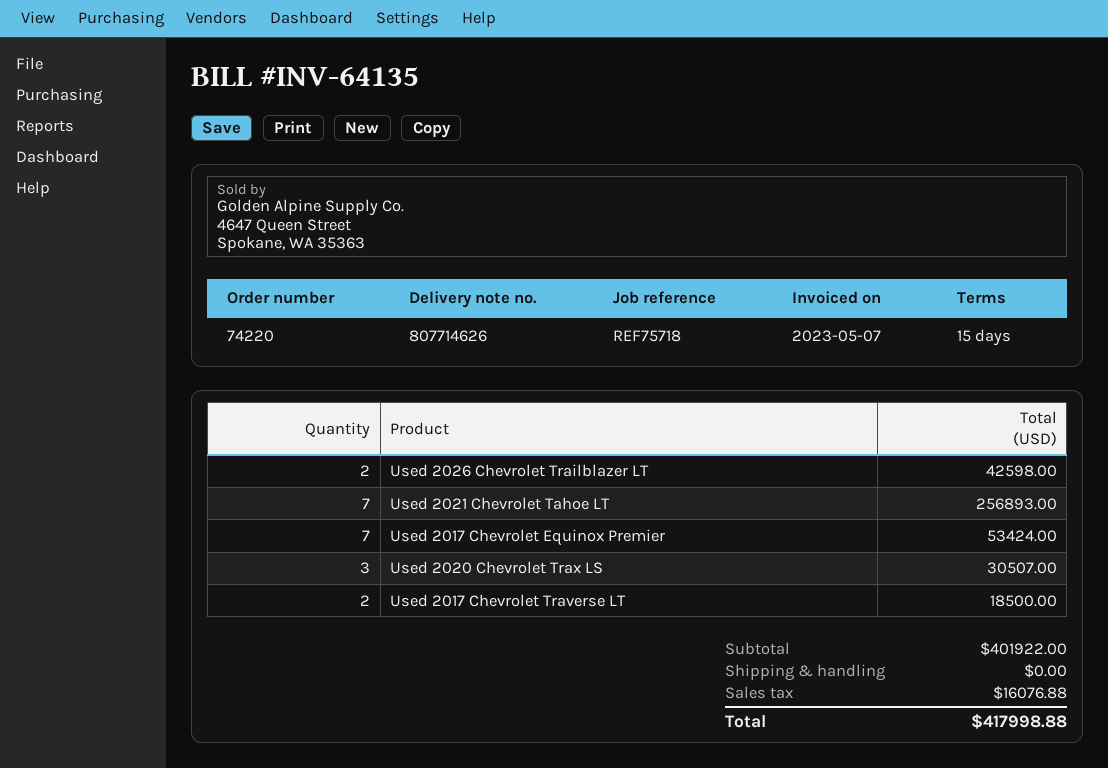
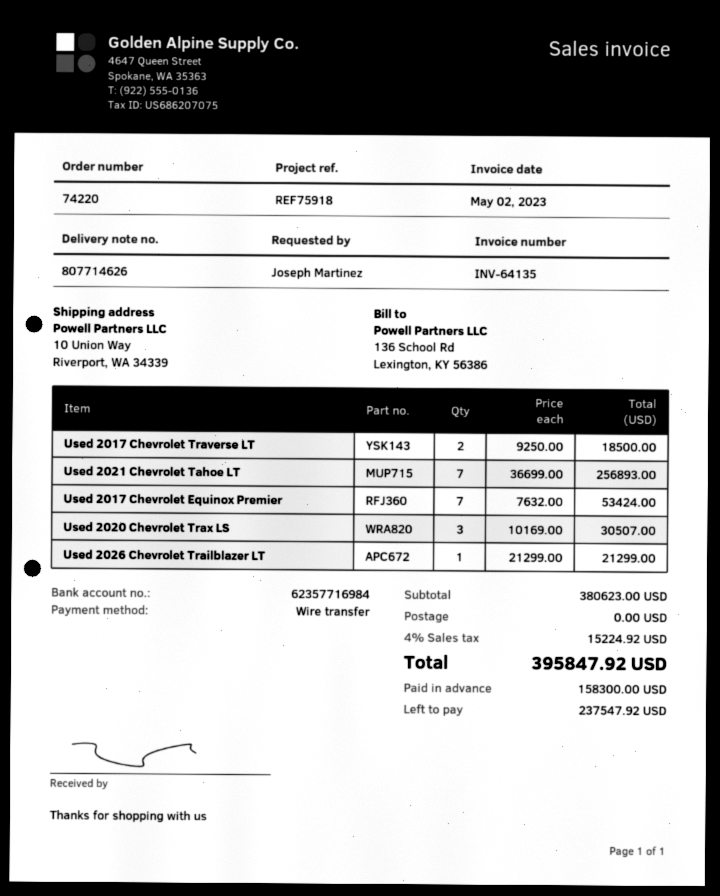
invoice date: 2023-05-07 -> 2023-05-02
reference: REF75718 -> REF75918
Used 2026 Chevrolet Trailblazer LT: 2 for 42598.00 -> 1 for 21299.00
subtotal: 401922.00 -> 380623.00
tax: 16076.88 -> 15224.92
total: 417998.88 -> 395847.92

